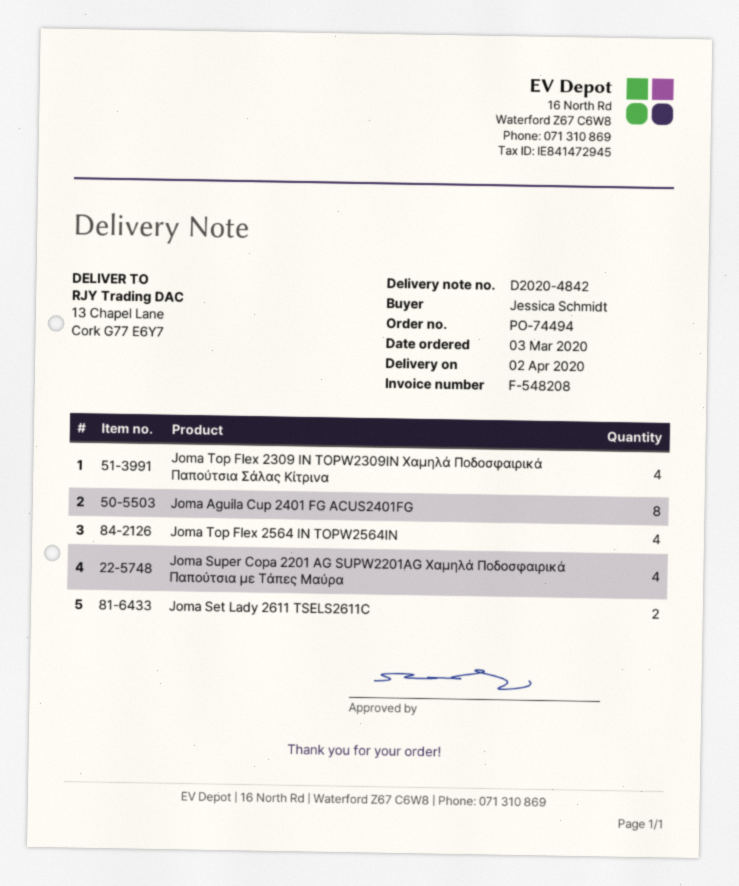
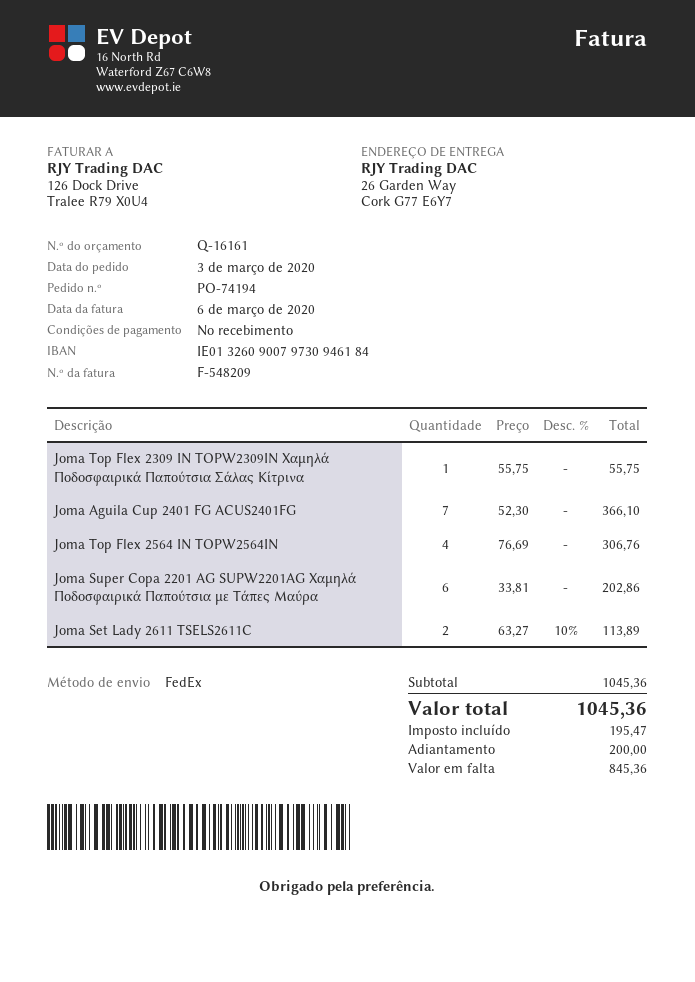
order number: PO-74494 -> PO-74194
invoice number: F-548208 -> F-548209
ship to: 13 Chapel Lane, Cork G77 E6Y7 -> 26 Garden Way, Cork G77 E6Y7
Joma Top Flex 2309 IN TOPW2309IN Χαμηλά Ποδοσφαιρικά Παπούτσια Σάλας Κίτρινα: 4 -> 1
Joma Aguila Cup 2401 FG ACUS2401FG: 8 -> 7
Joma Super Copa 2201 AG SUPW2201AG Χαμηλά Ποδοσφαιρικά Παπούτσια με Τάπες Μαύρα: 4 -> 6

